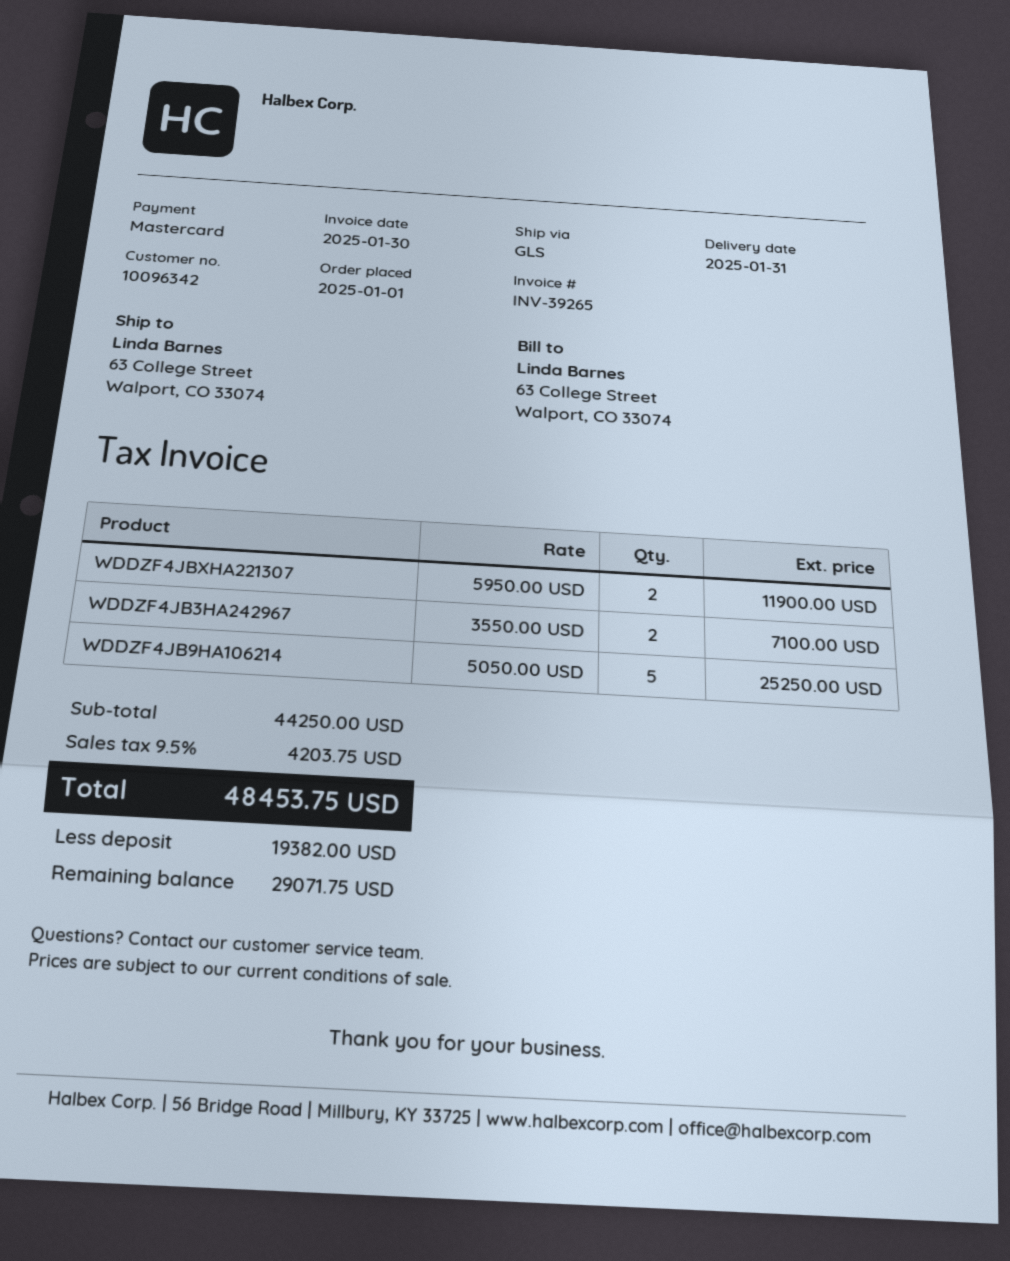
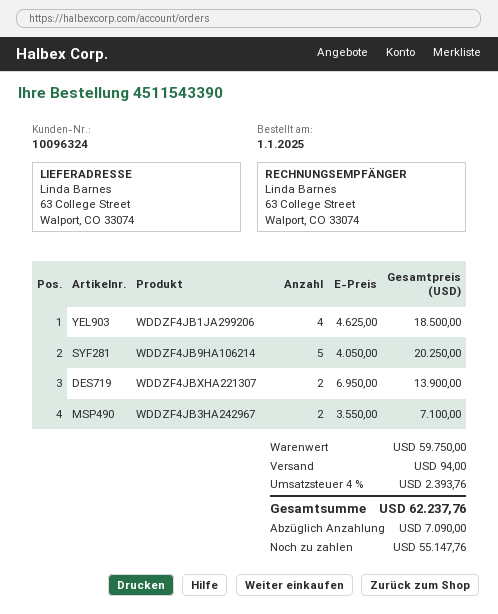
customer number: 10096342 -> 10096324
WDDZF4JBXHA221307: 2 x 5950.00 = 11900.00 -> 2 x 6950.00 = 13900.00
WDDZF4JB9HA106214: 5 x 5050.00 = 25250.00 -> 5 x 4050.00 = 20250.00
WDDZF4JB1JA299206: none -> 4 x 4625.00 = 18500.00
subtotal: 44250.00 -> 59750.00
shipping: none -> 94.00
tax: 9.5% = 4203.75 -> 4% = 2393.76
total: 48453.75 -> 62237.76
deposit: 19382.00 -> 7090.00
balance: 29071.75 -> 55147.76

